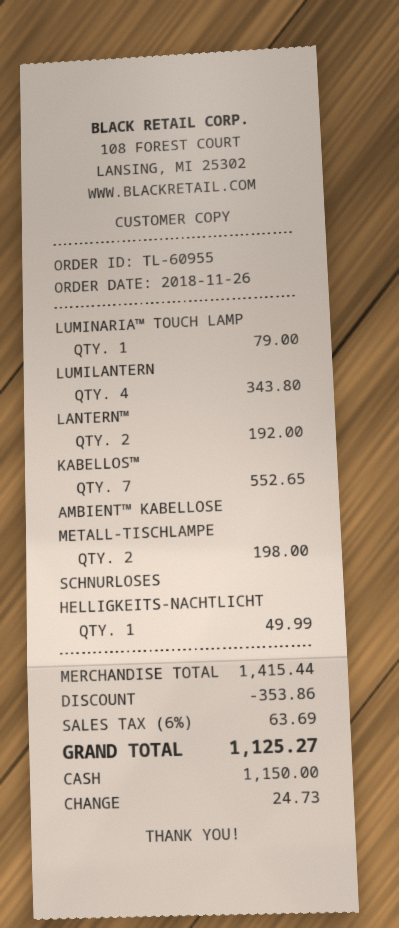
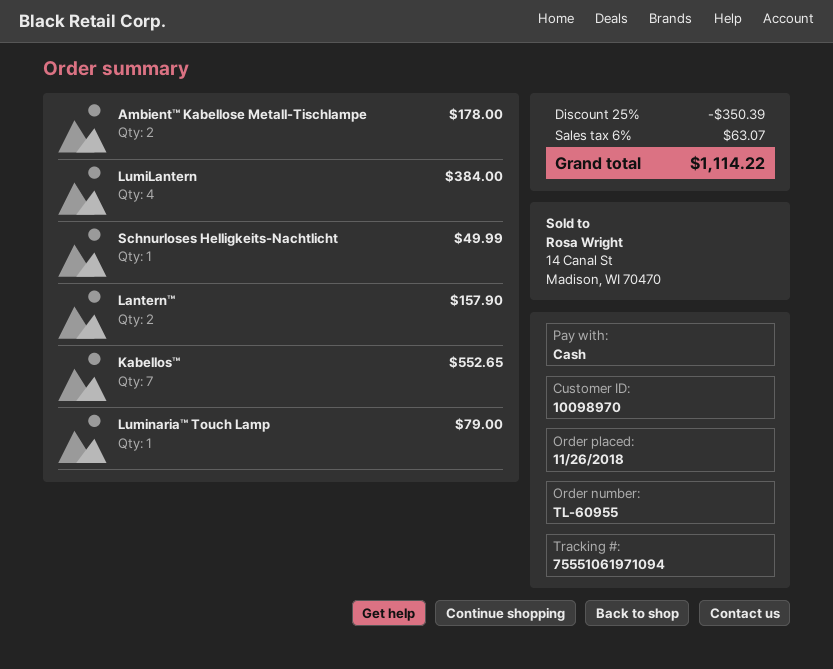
LUMILANTERN: 4 for 343.80 -> 4 for 384.00
LANTERN™: 2 for 192.00 -> 2 for 157.90
AMBIENT™ KABELLOSE METALL-TISCHLAMPE: 2 for 198.00 -> 2 for 178.00
discount: 353.86 -> 350.39
tax: 6% = 63.69 -> 6% = 63.07
total: 1125.27 -> 1114.22

